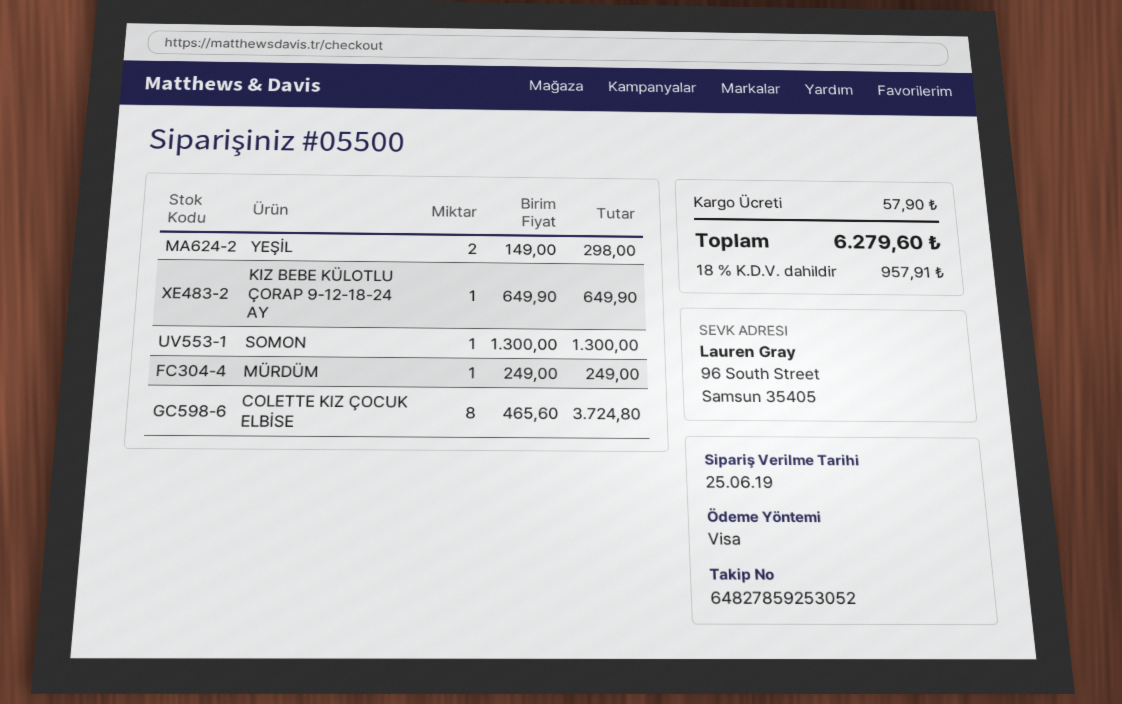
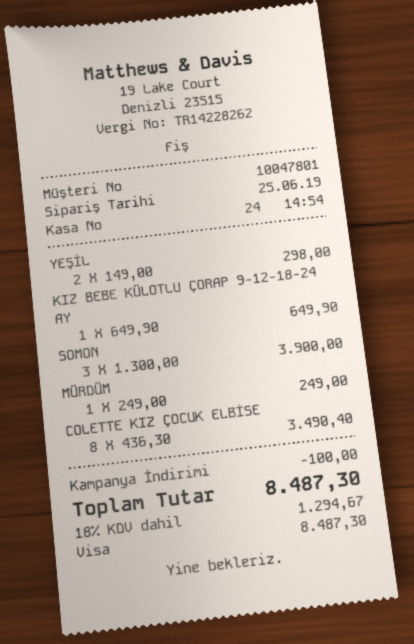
SOMON: 1 x 1300.00 = 1300.00 -> 3 x 1300.00 = 3900.00
COLETTE KIZ ÇOCUK ELBİSE: 8 x 465.60 = 3724.80 -> 8 x 436.30 = 3490.40
discount: none -> 100.00
shipping: 57.90 -> none
tax: 18% = 957.91 -> 18% = 1294.67
total: 6279.60 -> 8487.30

